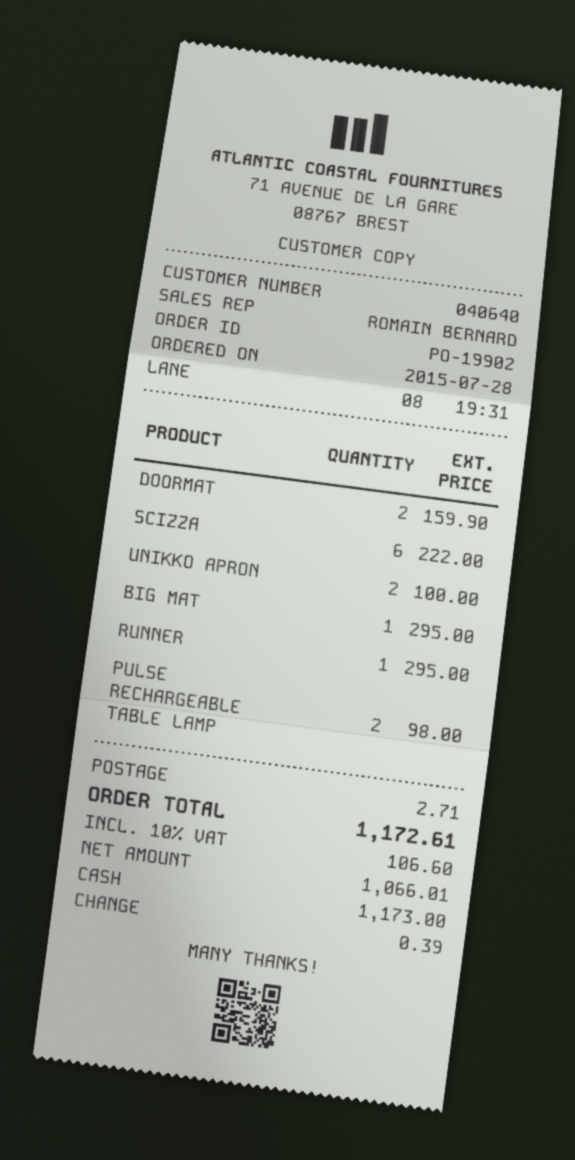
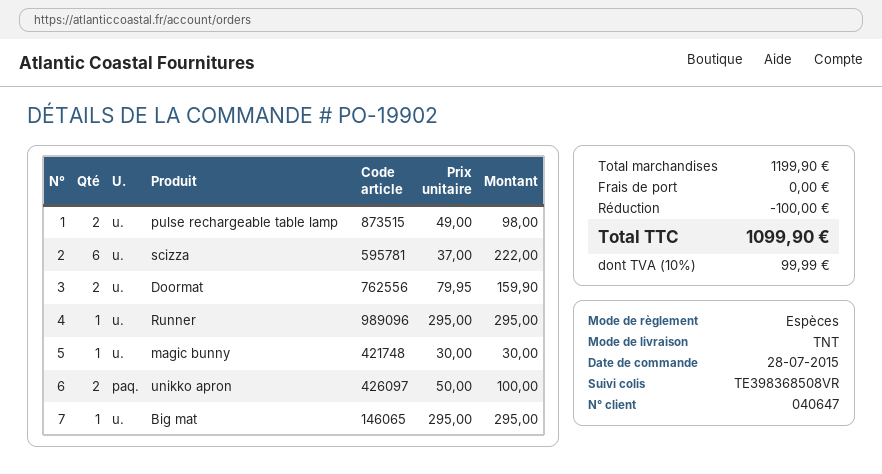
customer number: 040640 -> 040647
magic bunny: none -> 1 for 30.00
discount: none -> 100.00
shipping: 2.71 -> 0.00
tax: 10% = 106.60 -> 10% = 99.99
total: 1172.61 -> 1099.90

